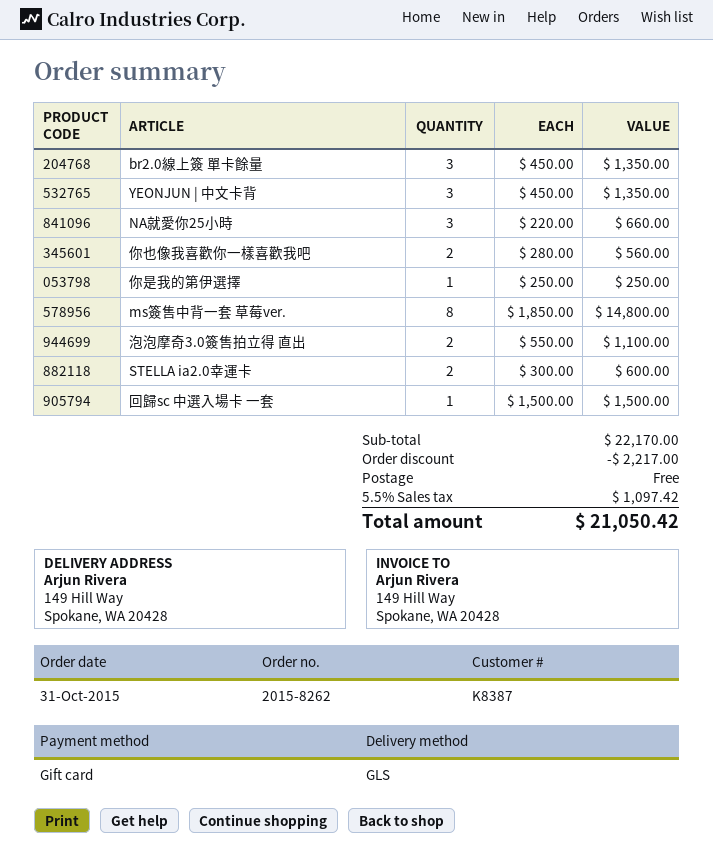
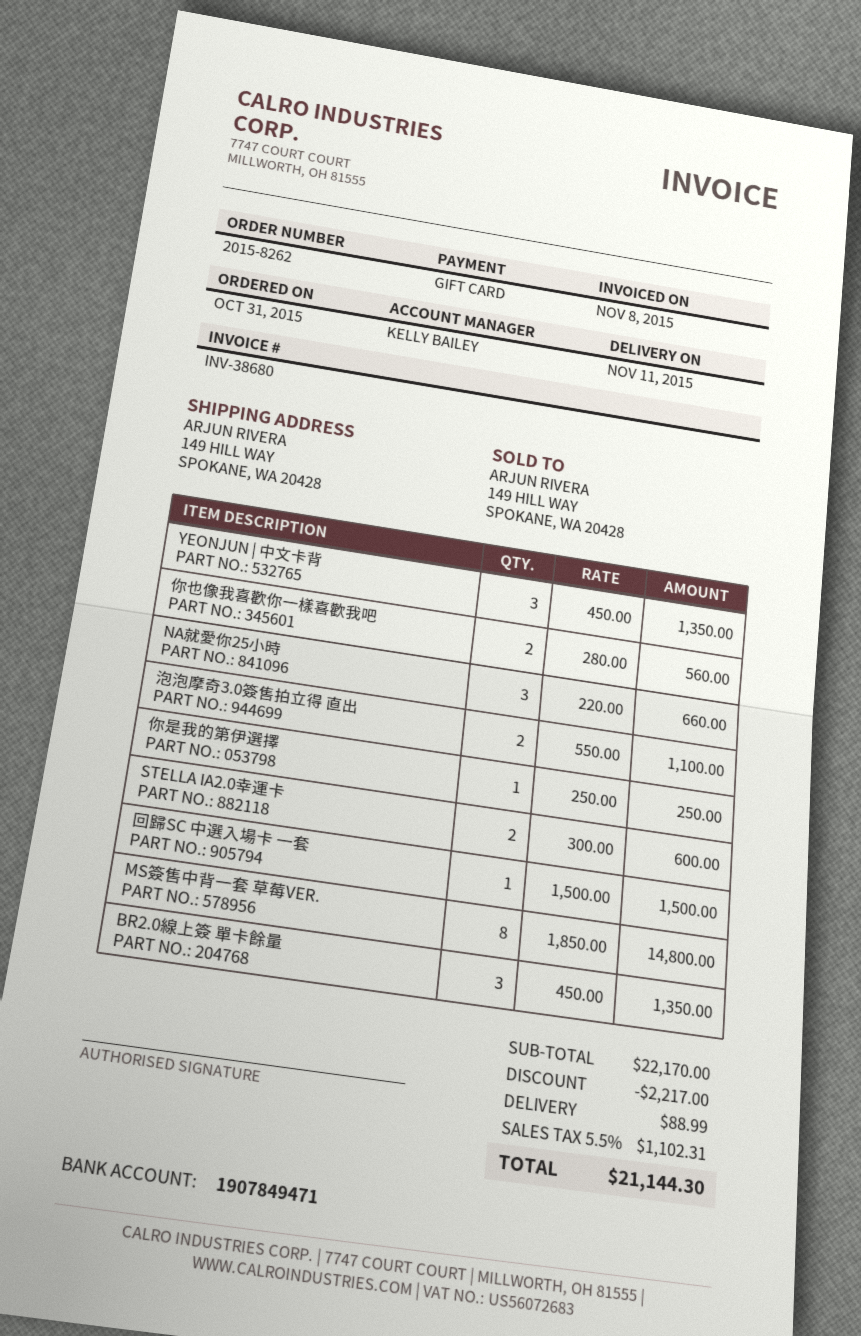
shipping: 0.00 -> 88.99
tax: 5.5% = 1097.42 -> 5.5% = 1102.31
total: 21050.42 -> 21144.30

